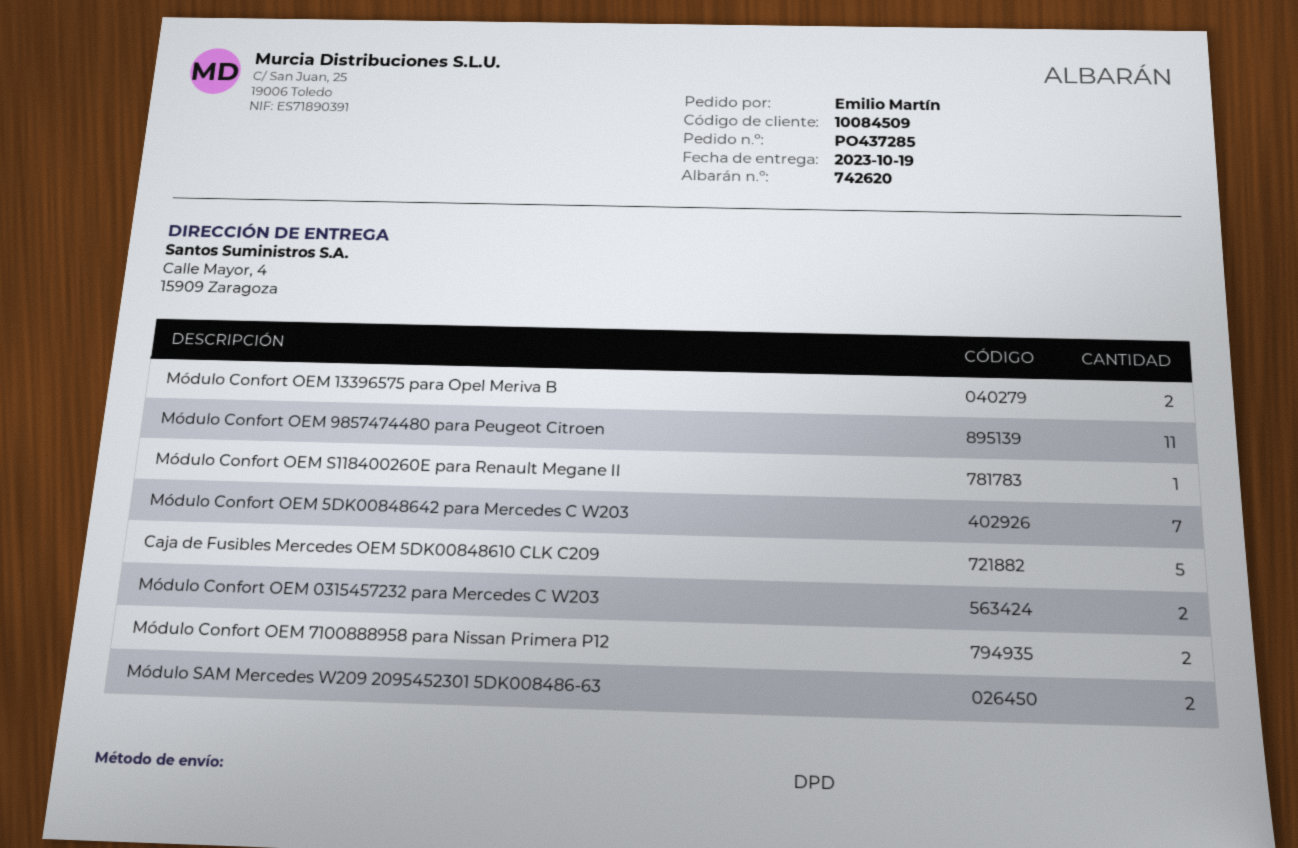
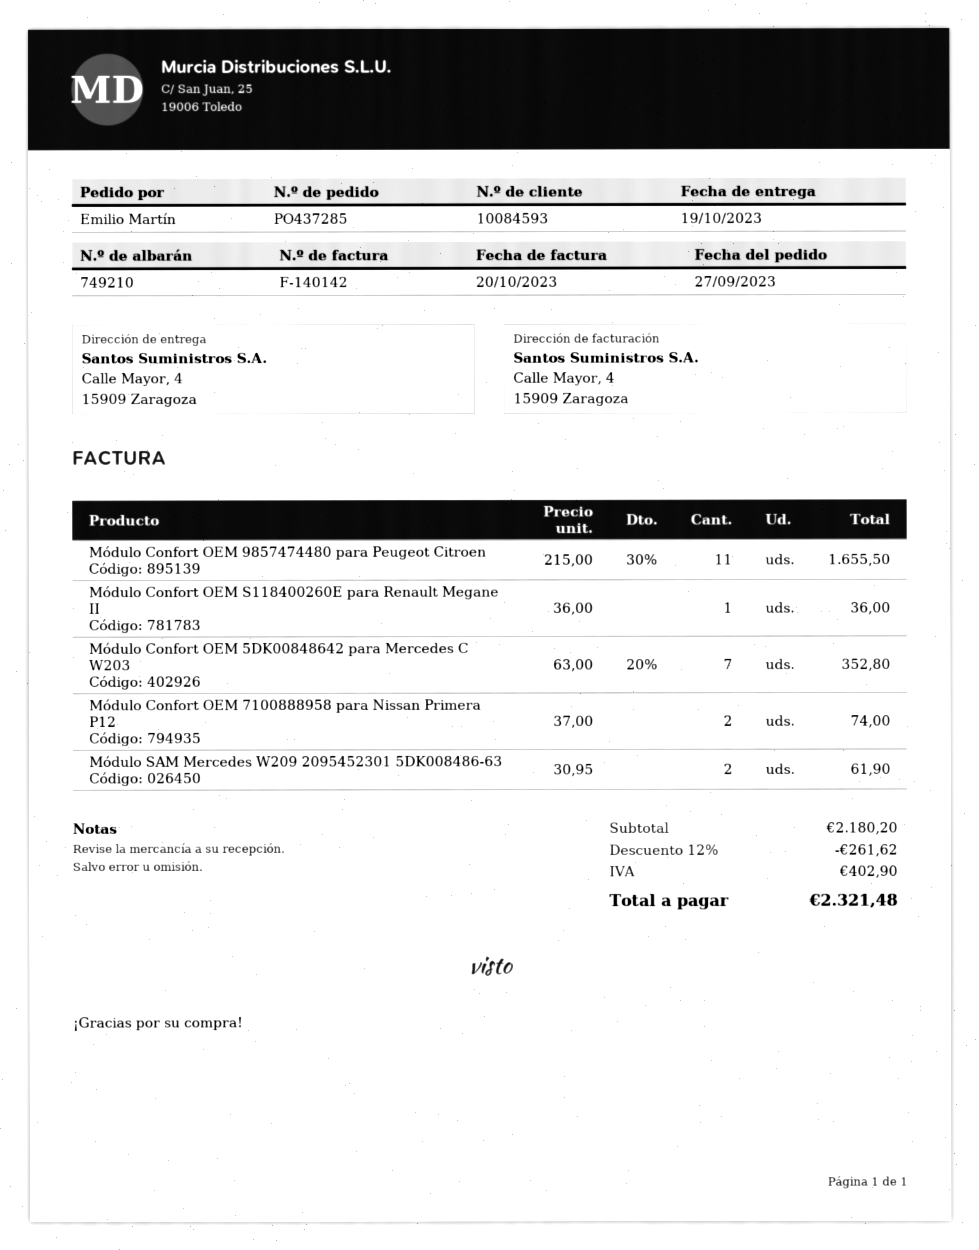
delivery note number: 742620 -> 749210
customer number: 10084509 -> 10084593
Módulo Confort OEM 13396575 para Opel Meriva B: 2 -> none
Caja de Fusibles Mercedes OEM 5DK00848610 CLK C209: 5 -> none
Módulo Confort OEM 0315457232 para Mercedes C W203: 2 -> none

